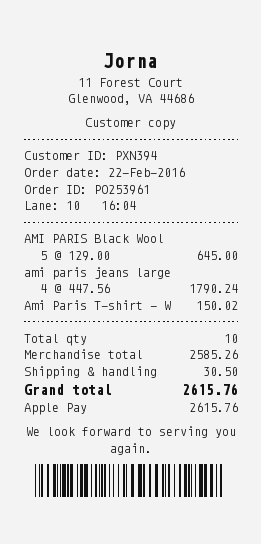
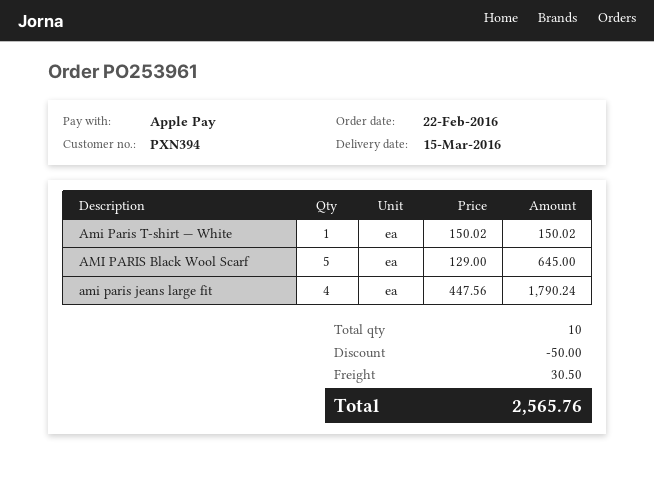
discount: none -> 50.00
total: 2615.76 -> 2565.76

